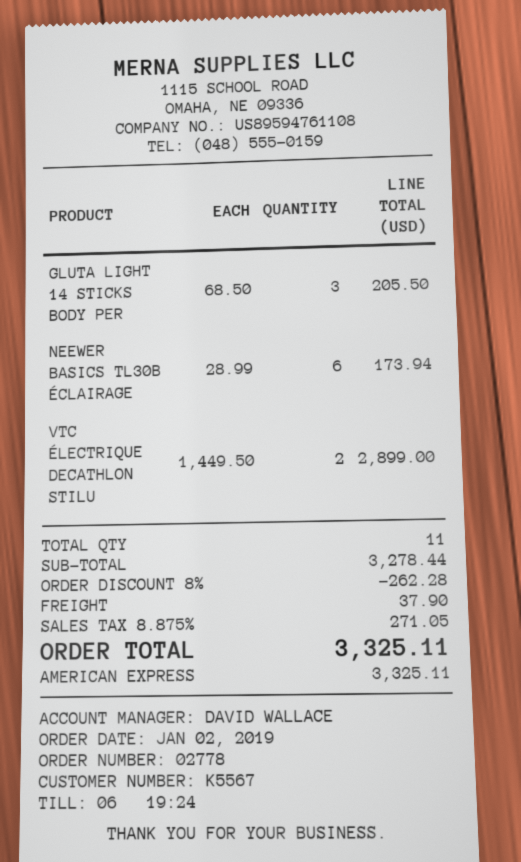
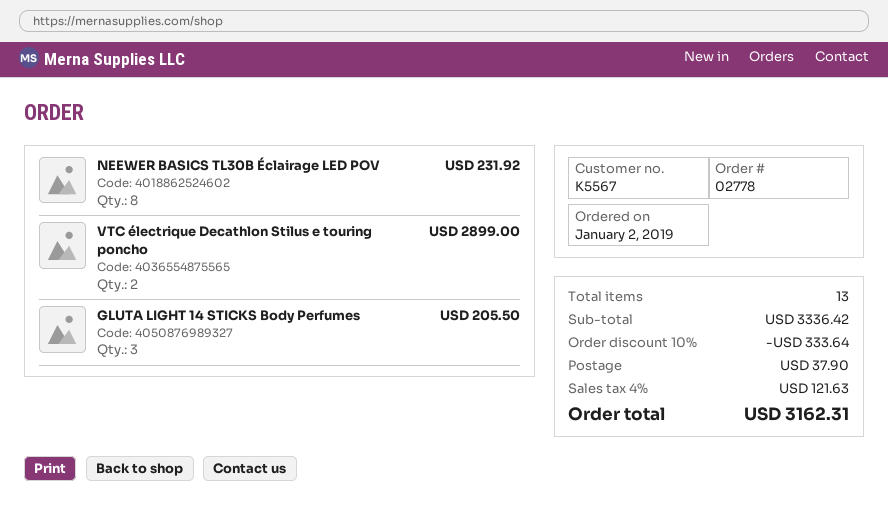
NEEWER BASICS TL30B ÉCLAIRAGE: 6 for 173.94 -> 8 for 231.92
total quantity: 11 -> 13
subtotal: 3278.44 -> 3336.42
discount: 8% = 262.28 -> 10% = 333.64
tax: 8.875% = 271.05 -> 4% = 121.63
total: 3325.11 -> 3162.31

